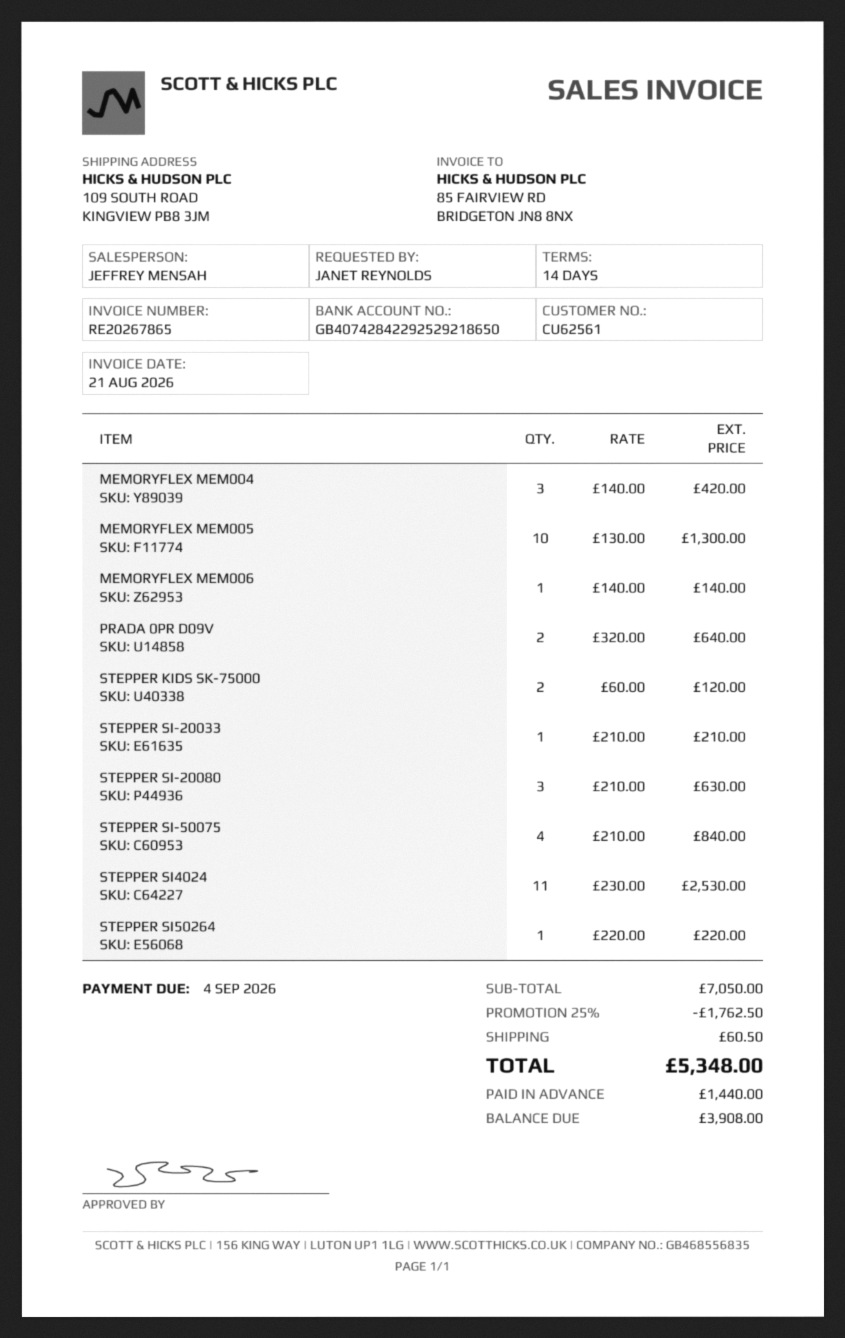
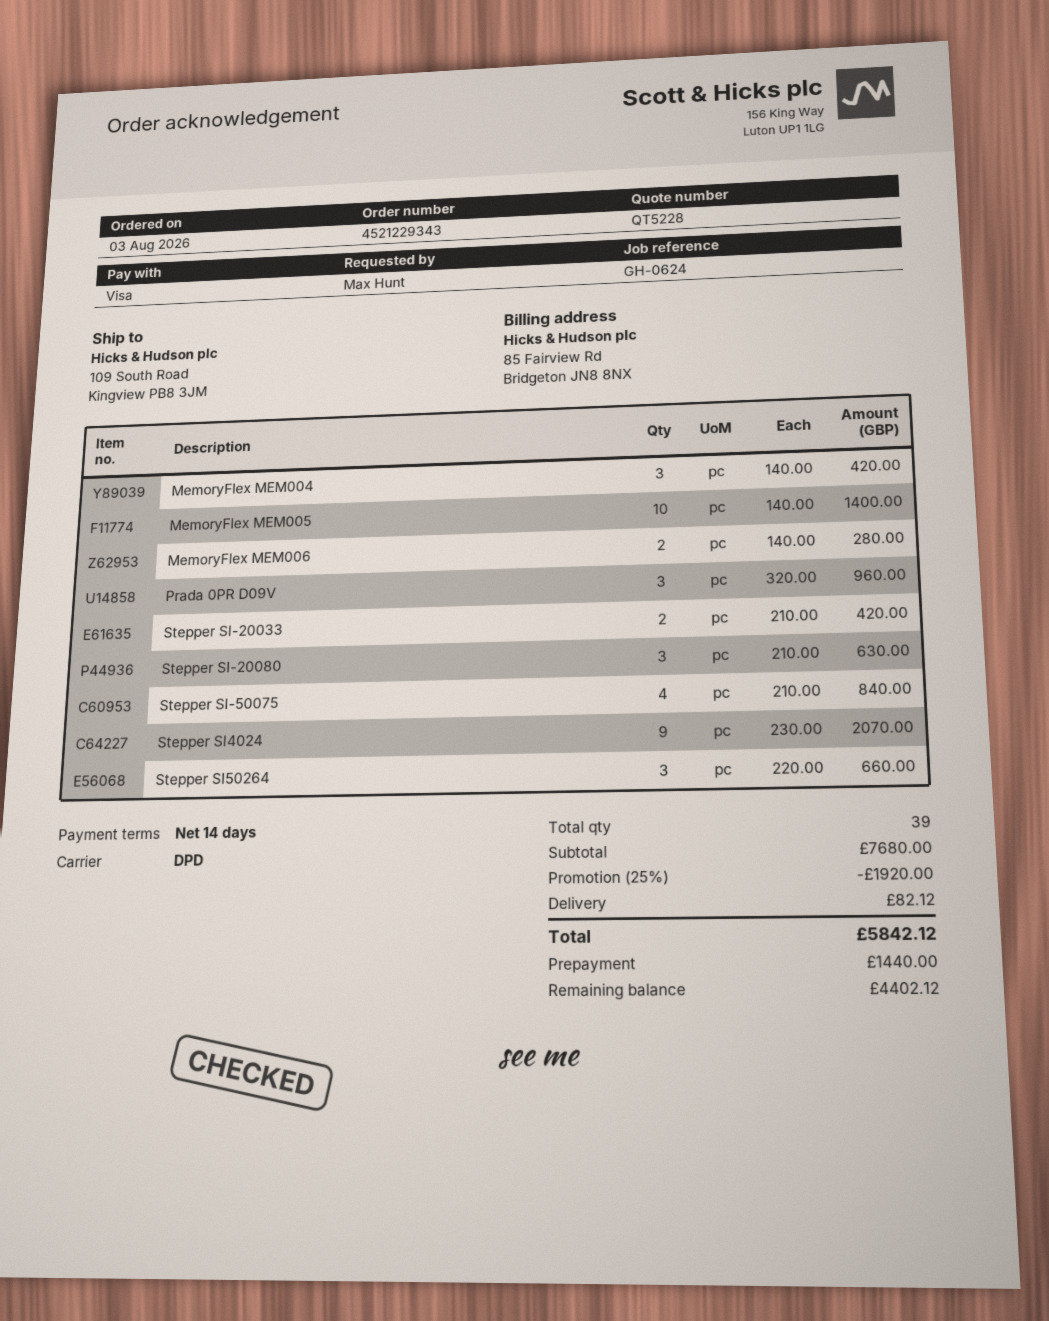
ordered by: JANET REYNOLDS -> Max Hunt
MEMORYFLEX MEM005: 10 x 130.00 = 1300.00 -> 10 x 140.00 = 1400.00
MEMORYFLEX MEM006: 1 x 140.00 = 140.00 -> 2 x 140.00 = 280.00
PRADA 0PR D09V: 2 x 320.00 = 640.00 -> 3 x 320.00 = 960.00
STEPPER KIDS SK-75000: 2 x 60.00 = 120.00 -> none
STEPPER SI-20033: 1 x 210.00 = 210.00 -> 2 x 210.00 = 420.00
STEPPER SI4024: 11 x 230.00 = 2530.00 -> 9 x 230.00 = 2070.00
STEPPER SI50264: 1 x 220.00 = 220.00 -> 3 x 220.00 = 660.00
subtotal: 7050.00 -> 7680.00
discount: 25% = 1762.50 -> 25% = 1920.00
shipping: 60.50 -> 82.12
total: 5348.00 -> 5842.12
balance: 3908.00 -> 4402.12

